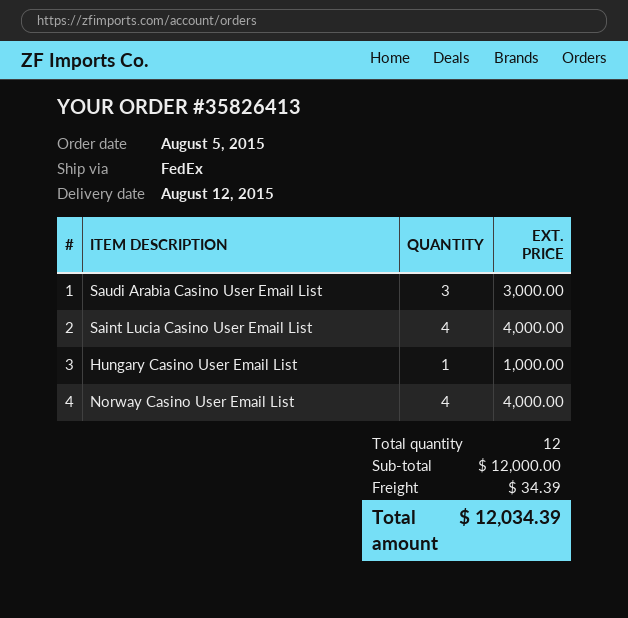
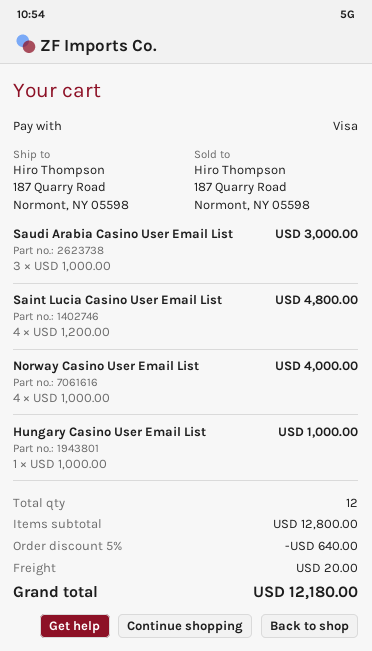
Saint Lucia Casino User Email List: 4 for 4000.00 -> 4 for 4800.00
subtotal: 12000.00 -> 12800.00
discount: none -> 5% = 640.00
shipping: 34.39 -> 20.00
total: 12034.39 -> 12180.00

